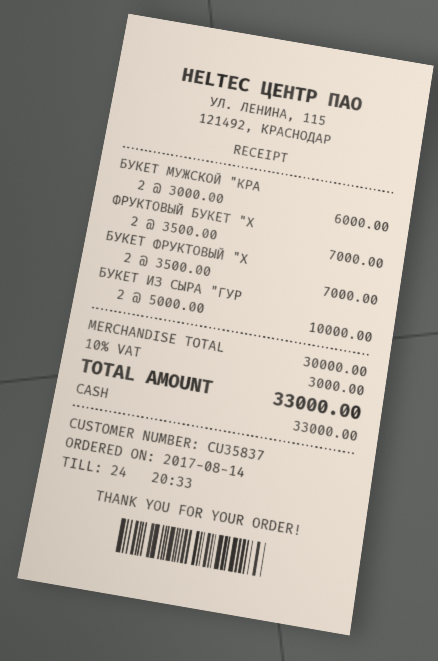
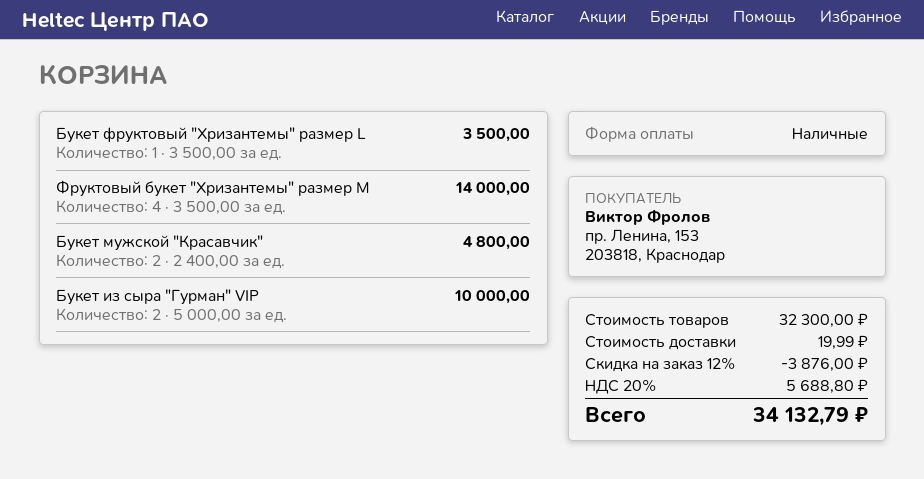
БУКЕТ МУЖСКОЙ "КРА: 2 x 3000.00 = 6000.00 -> 2 x 2400.00 = 4800.00
ФРУКТОВЫЙ БУКЕТ "Х: 2 x 3500.00 = 7000.00 -> 4 x 3500.00 = 14000.00
БУКЕТ ФРУКТОВЫЙ "Х: 2 x 3500.00 = 7000.00 -> 1 x 3500.00 = 3500.00
subtotal: 30000.00 -> 32300.00
discount: none -> 12% = 3876.00
shipping: none -> 19.99
tax: 10% = 3000.00 -> 20% = 5688.80
total: 33000.00 -> 34132.79

